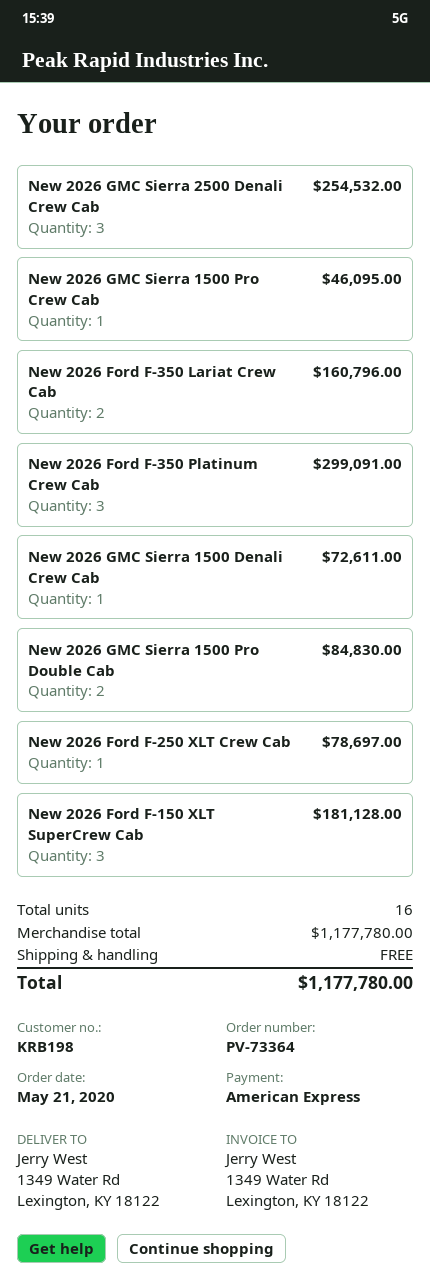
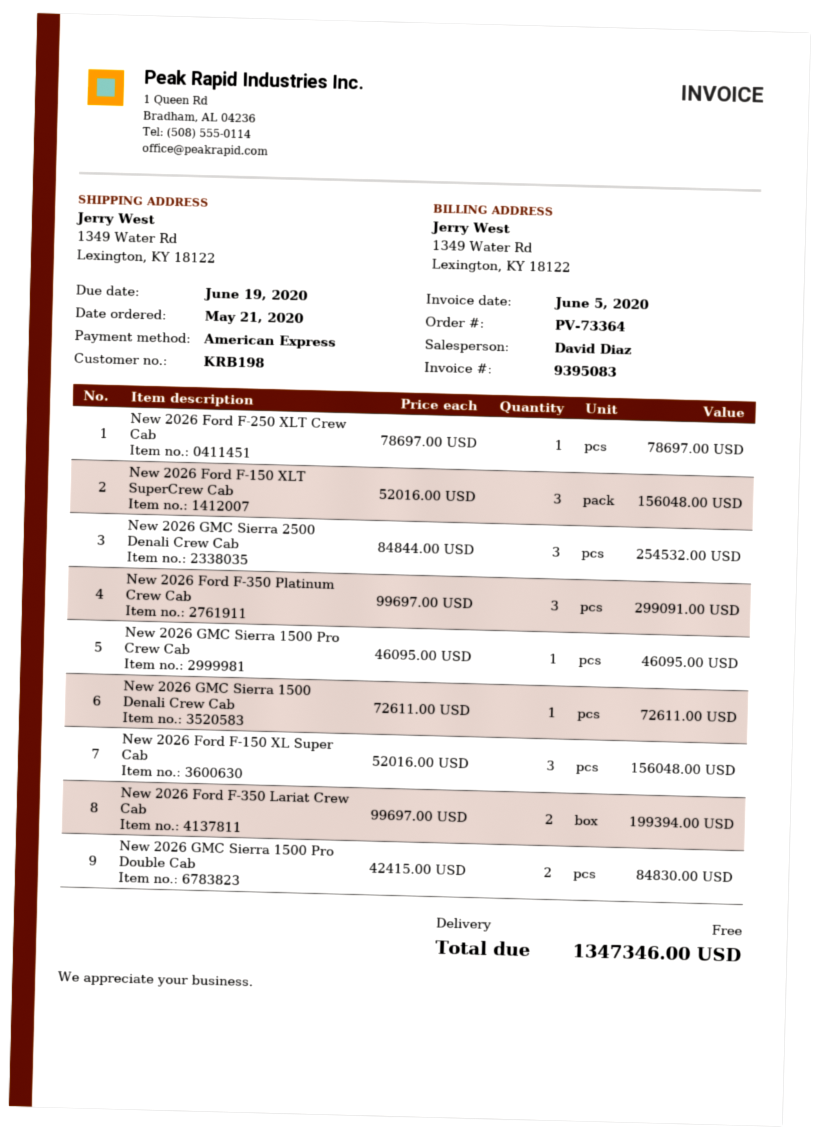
New 2026 Ford F-350 Lariat Crew Cab: 2 for 160796.00 -> 2 for 199394.00
New 2026 Ford F-150 XLT SuperCrew Cab: 3 for 181128.00 -> 3 for 156048.00
New 2026 Ford F-150 XL Super Cab: none -> 3 for 156048.00
total: 1177780.00 -> 1347346.00

